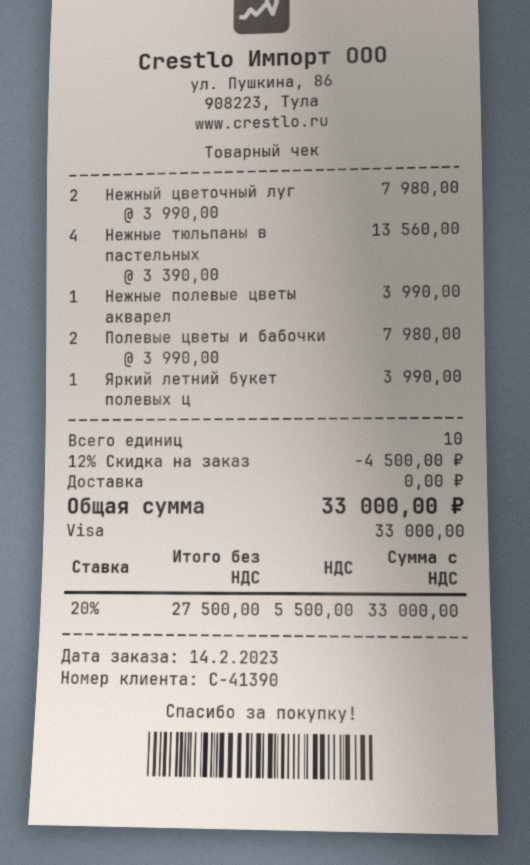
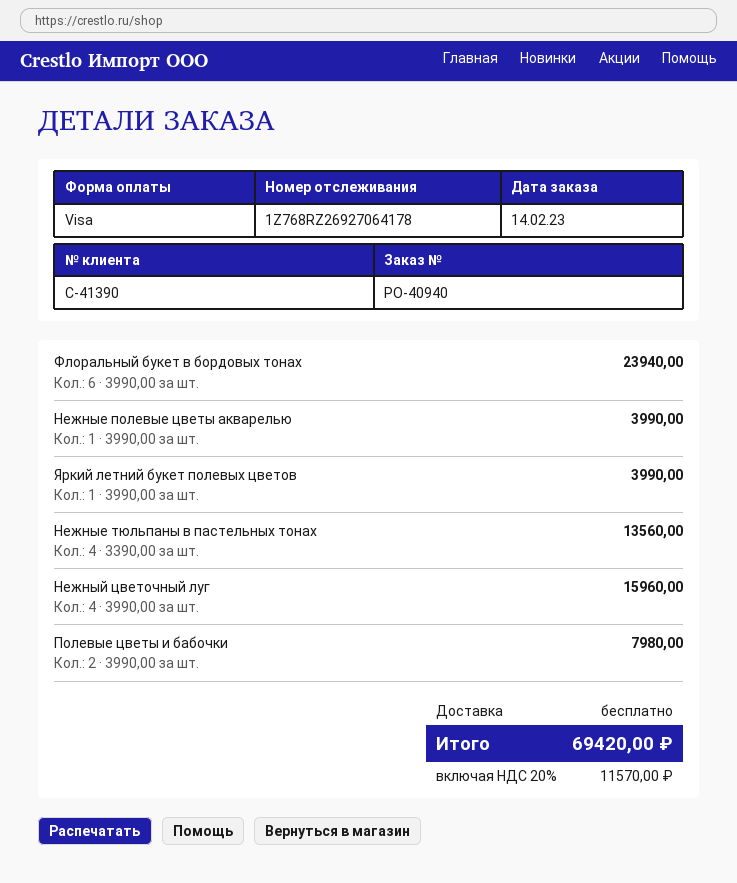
Нежный цветочный луг: 2 x 3990.00 = 7980.00 -> 4 x 3990.00 = 15960.00
Флоральный букет в бордовых тонах: none -> 6 x 3990.00 = 23940.00
discount: 12% = 4500.00 -> none
tax: 20% = 5500.00 -> 20% = 11570.00
total: 33000.00 -> 69420.00

